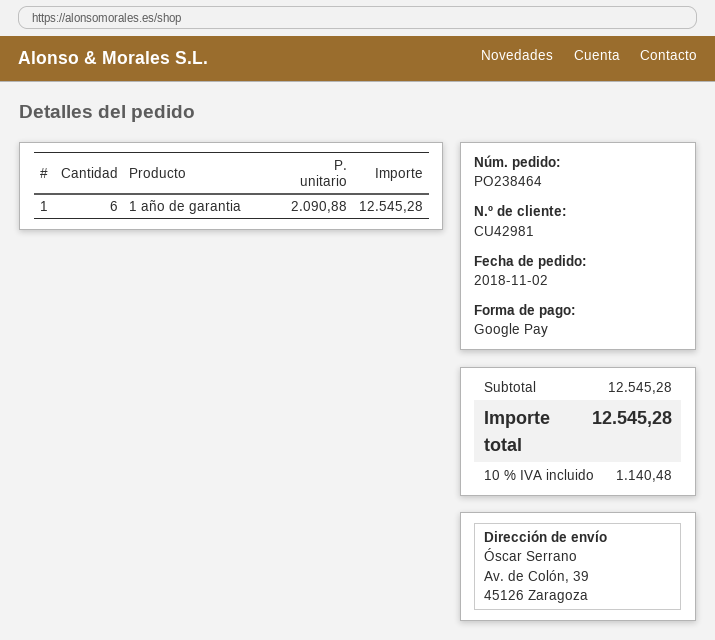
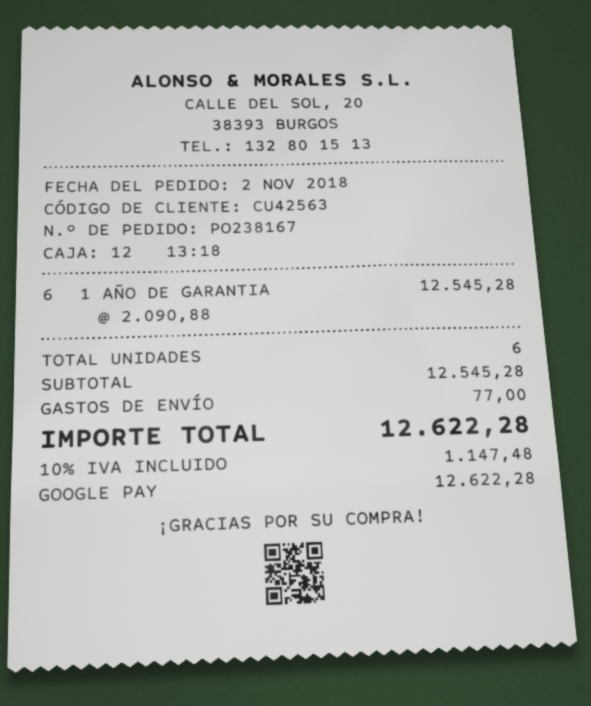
order number: PO238464 -> PO238167
customer number: CU42981 -> CU42563
shipping: none -> 77.00
tax: 10% = 1140.48 -> 10% = 1147.48
total: 12545.28 -> 12622.28

